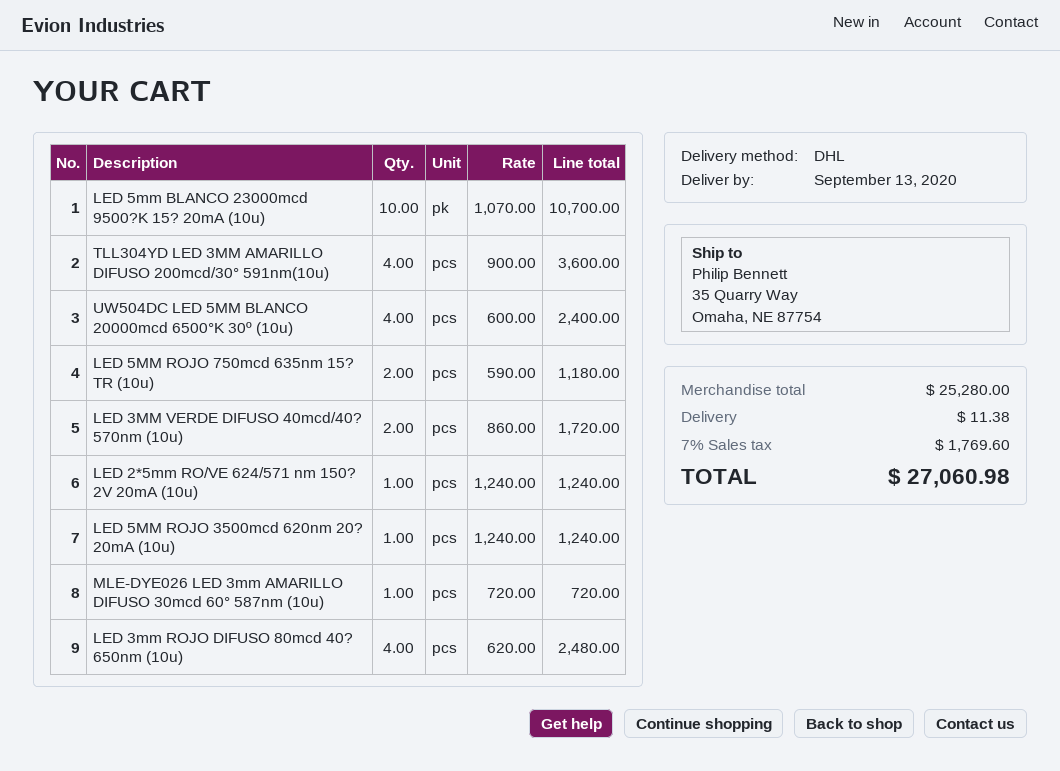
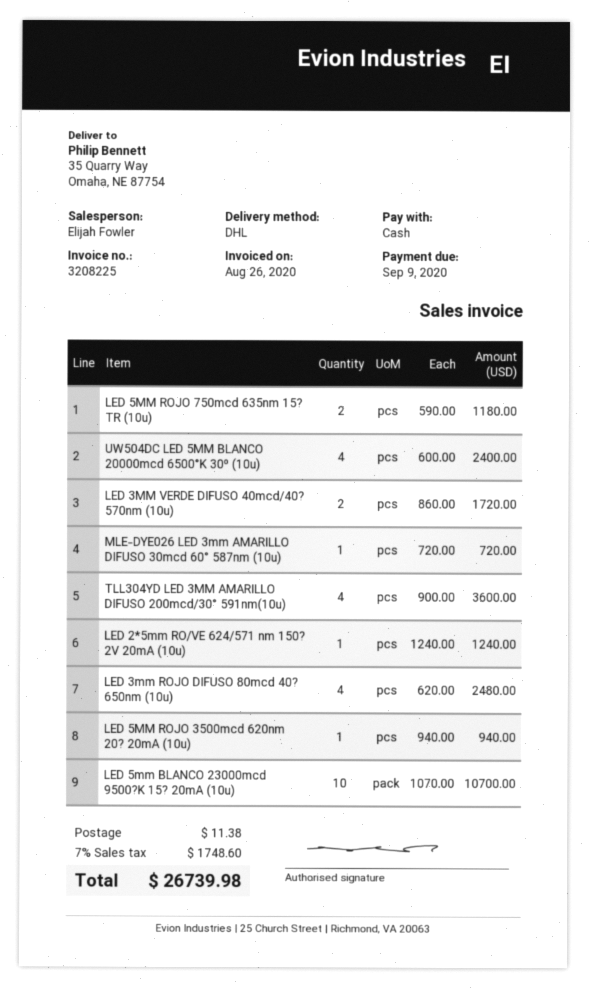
LED 5MM ROJO 3500mcd 620nm 20? 20mA (10u): 1 x 1240.00 = 1240.00 -> 1 x 940.00 = 940.00
tax: 7% = 1769.60 -> 7% = 1748.60
total: 27060.98 -> 26739.98

